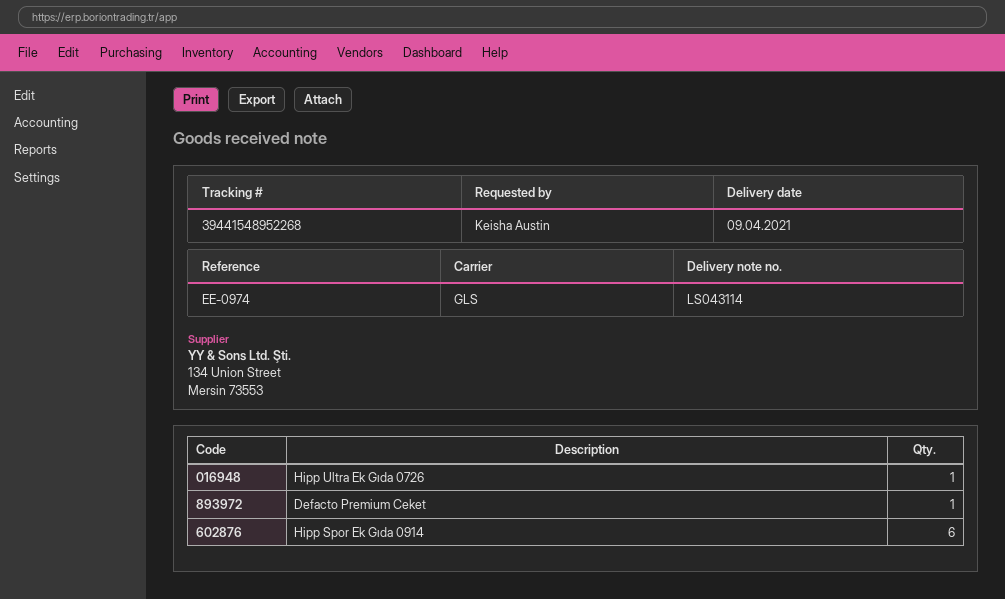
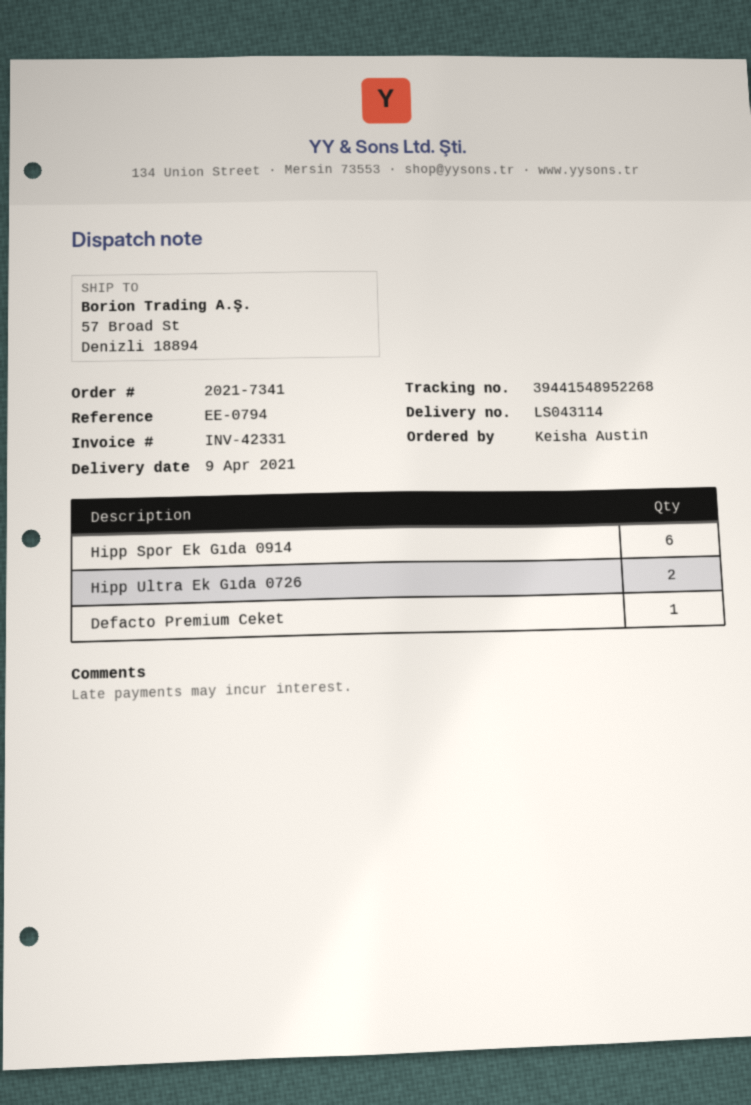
reference: EE-0974 -> EE-0794
Hipp Ultra Ek Gıda 0726: 1 -> 2

